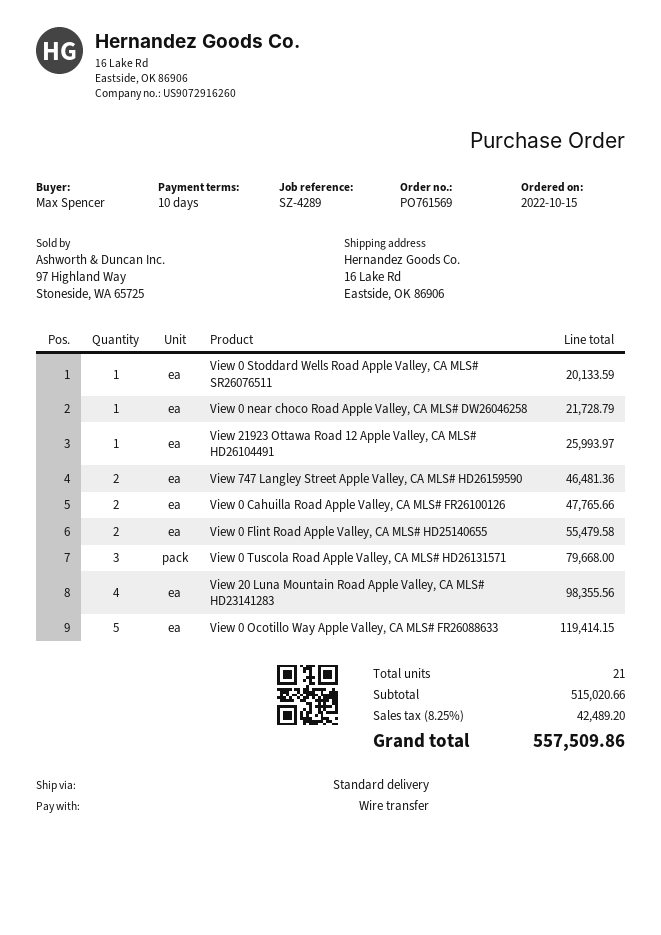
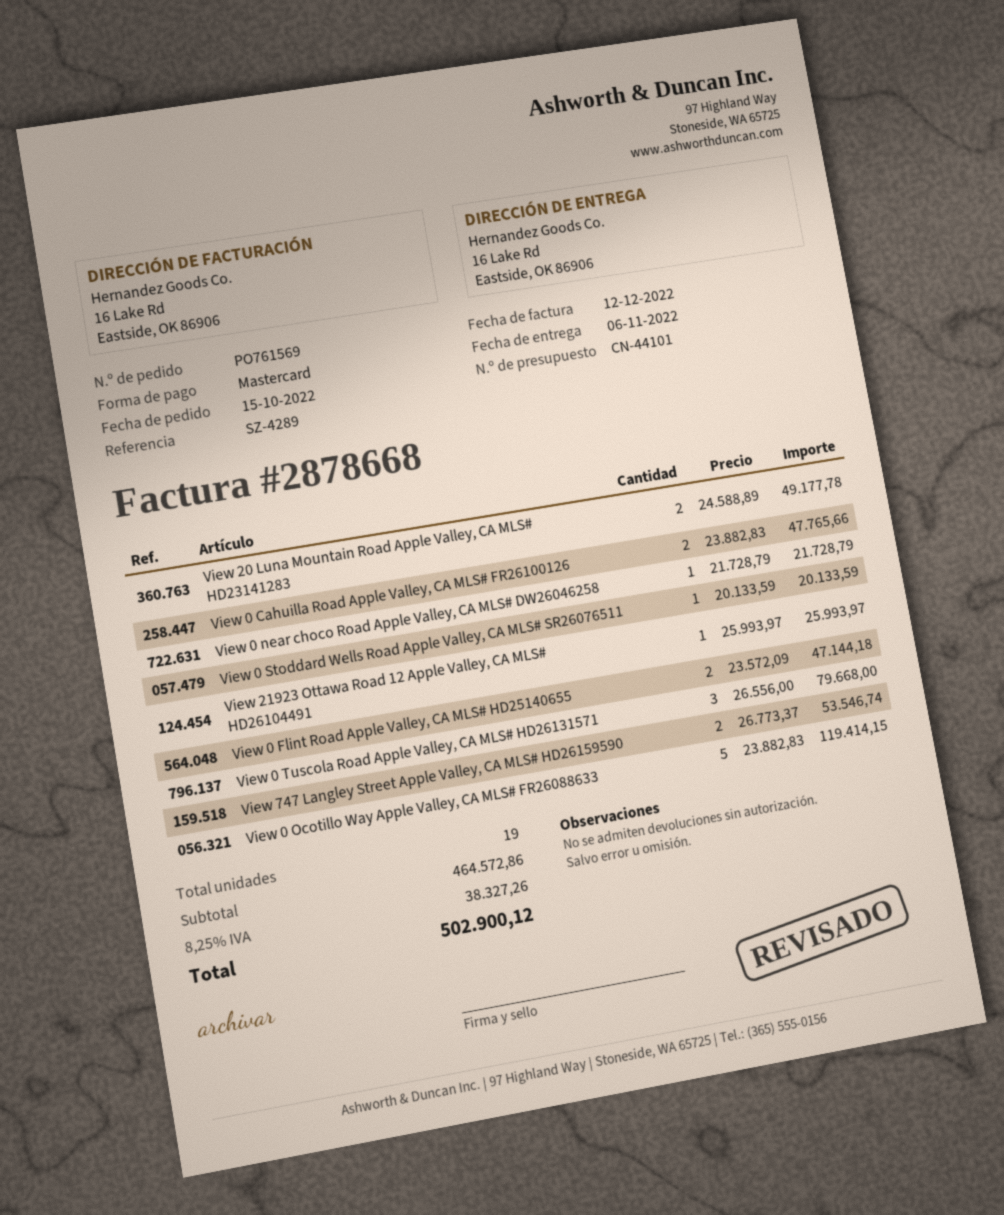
payment method: bank transfer -> Mastercard
View 747 Langley Street Apple Valley, CA MLS# HD26159590: 2 for 46481.36 -> 2 for 53546.74
View 0 Flint Road Apple Valley, CA MLS# HD25140655: 2 for 55479.58 -> 2 for 47144.18
View 20 Luna Mountain Road Apple Valley, CA MLS# HD23141283: 4 for 98355.56 -> 2 for 49177.78
total quantity: 21 -> 19
subtotal: 515020.66 -> 464572.86
tax: 8.25% = 42489.20 -> 8.25% = 38327.26
total: 557509.86 -> 502900.12

